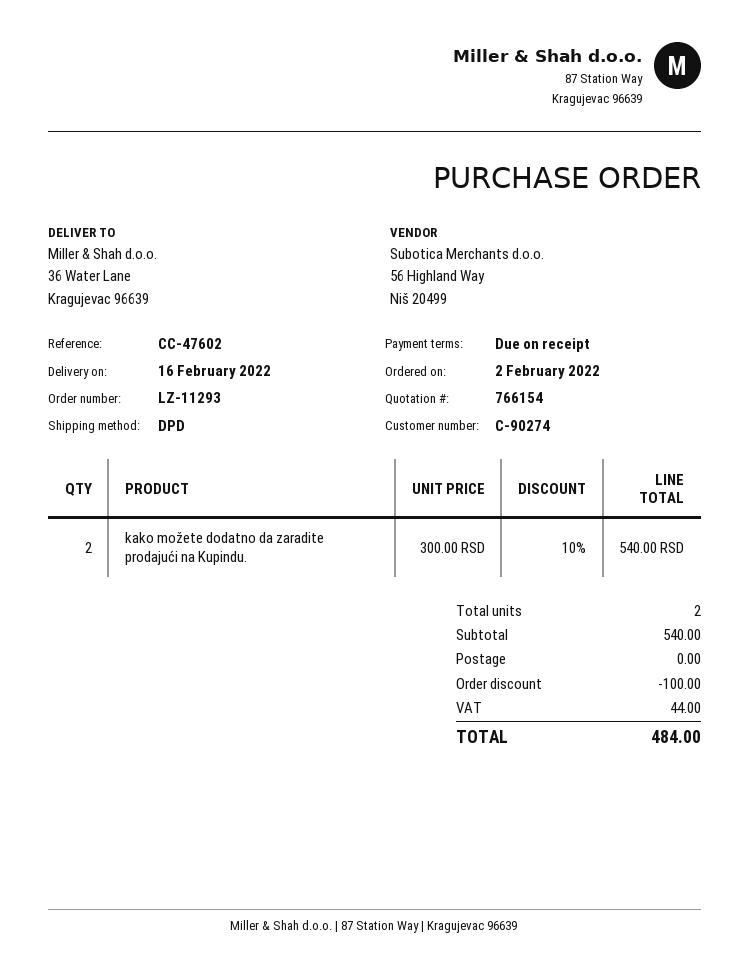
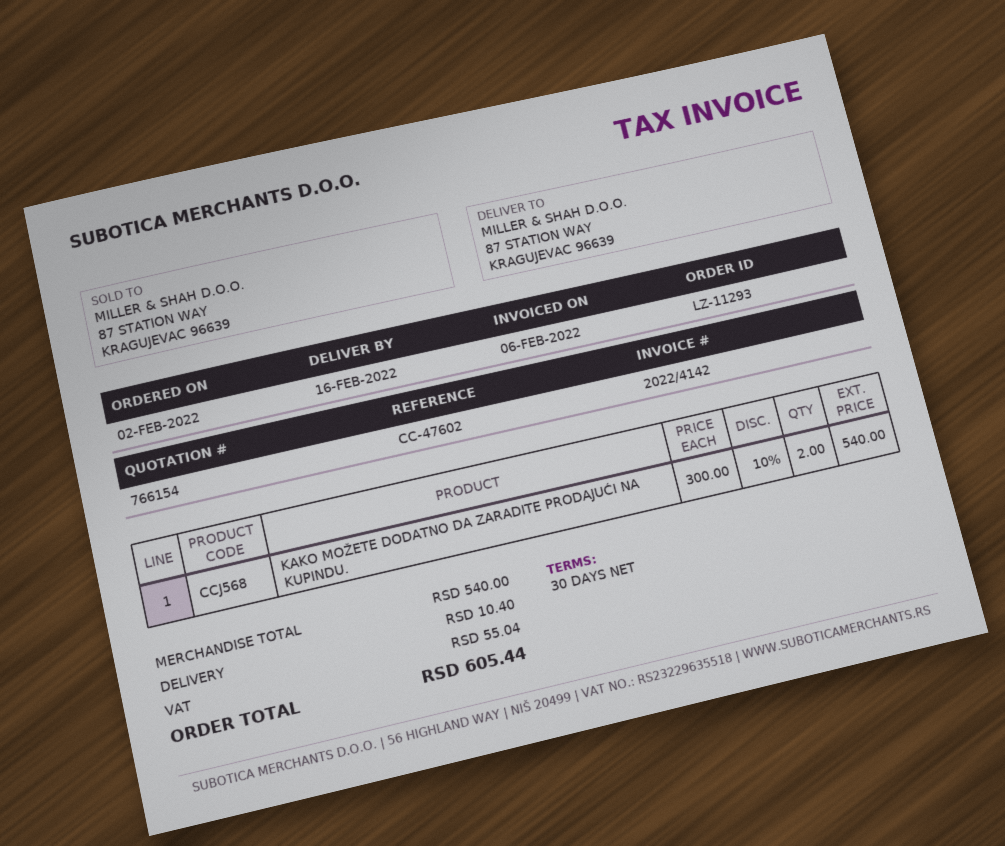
payment terms: on receipt -> 30 days
ship to: 36 Water Lane, Kragujevac 96639 -> 87 STATION WAY, KRAGUJEVAC 96639
discount: 100.00 -> none
shipping: 0.00 -> 10.40
tax: 44.00 -> 55.04
total: 484.00 -> 605.44

